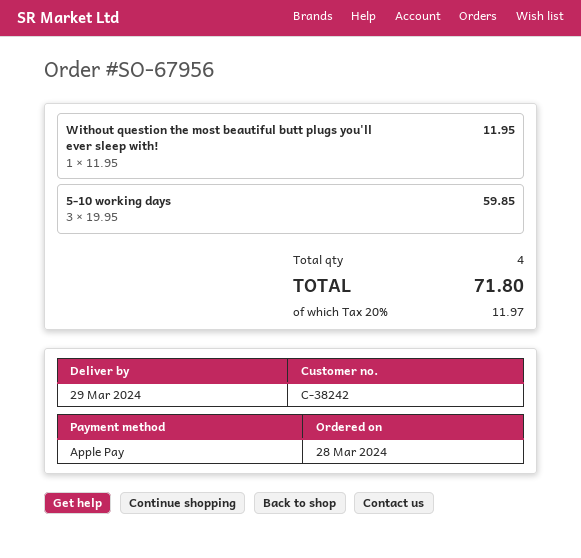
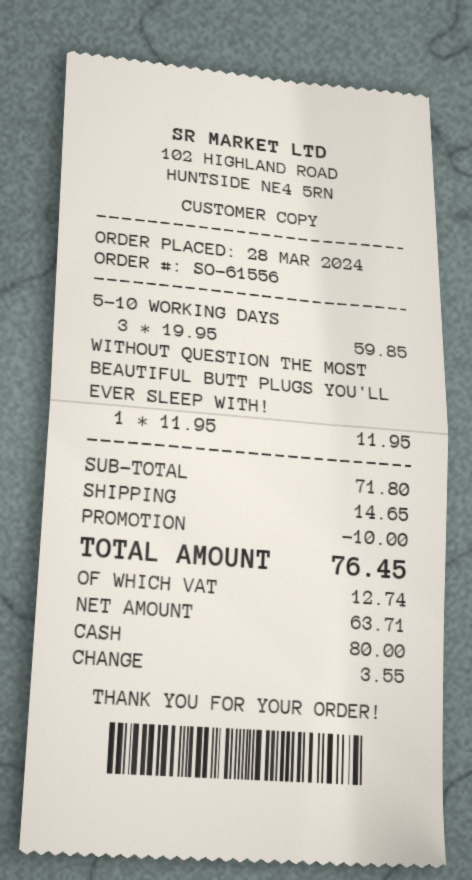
order number: SO-67956 -> SO-61556
payment method: Apple Pay -> cash
discount: none -> 10.00
shipping: none -> 14.65
tax: 11.97 -> 12.74
total: 71.80 -> 76.45

